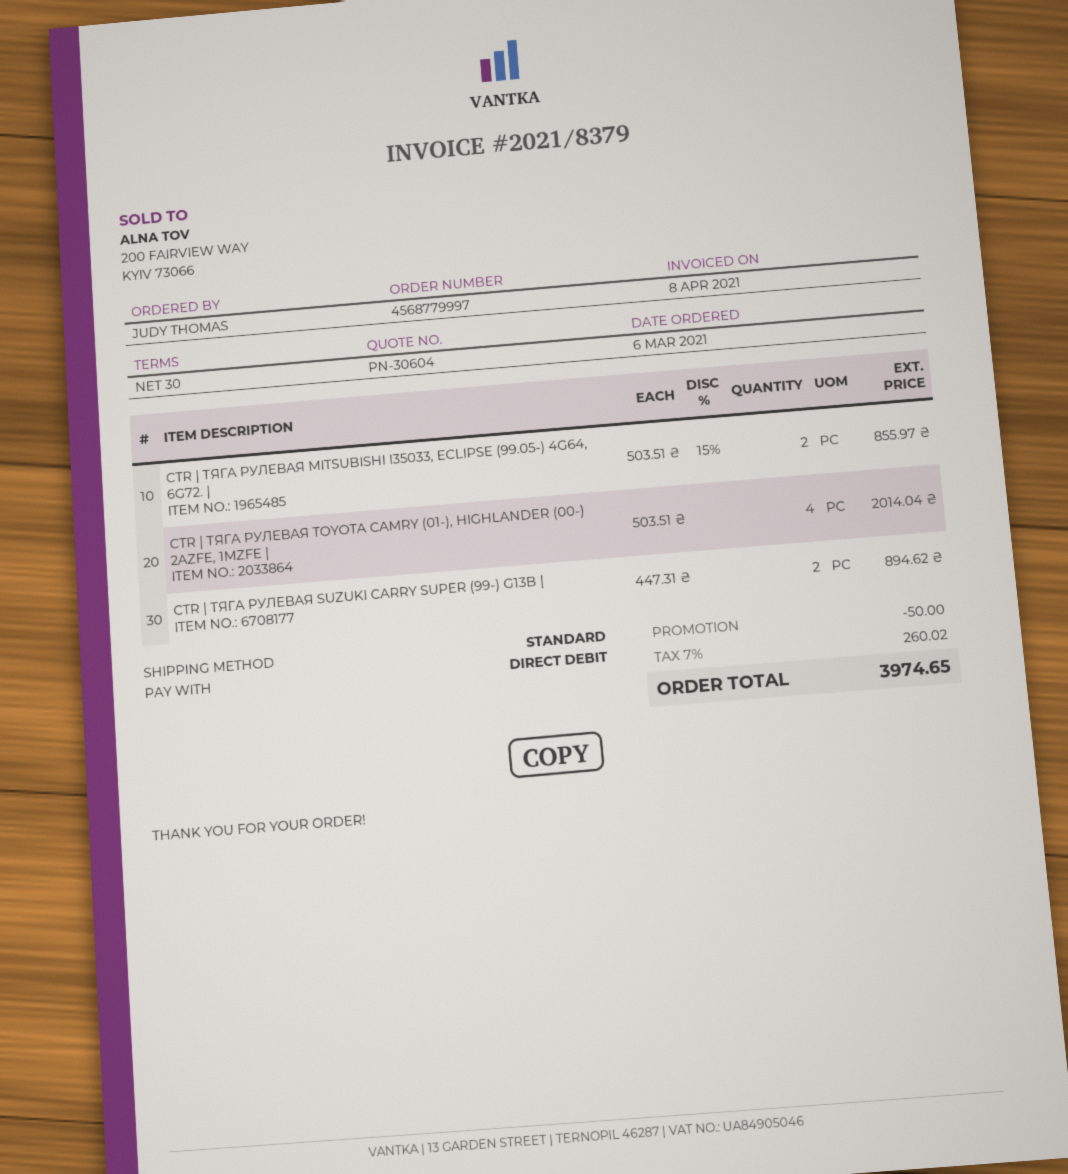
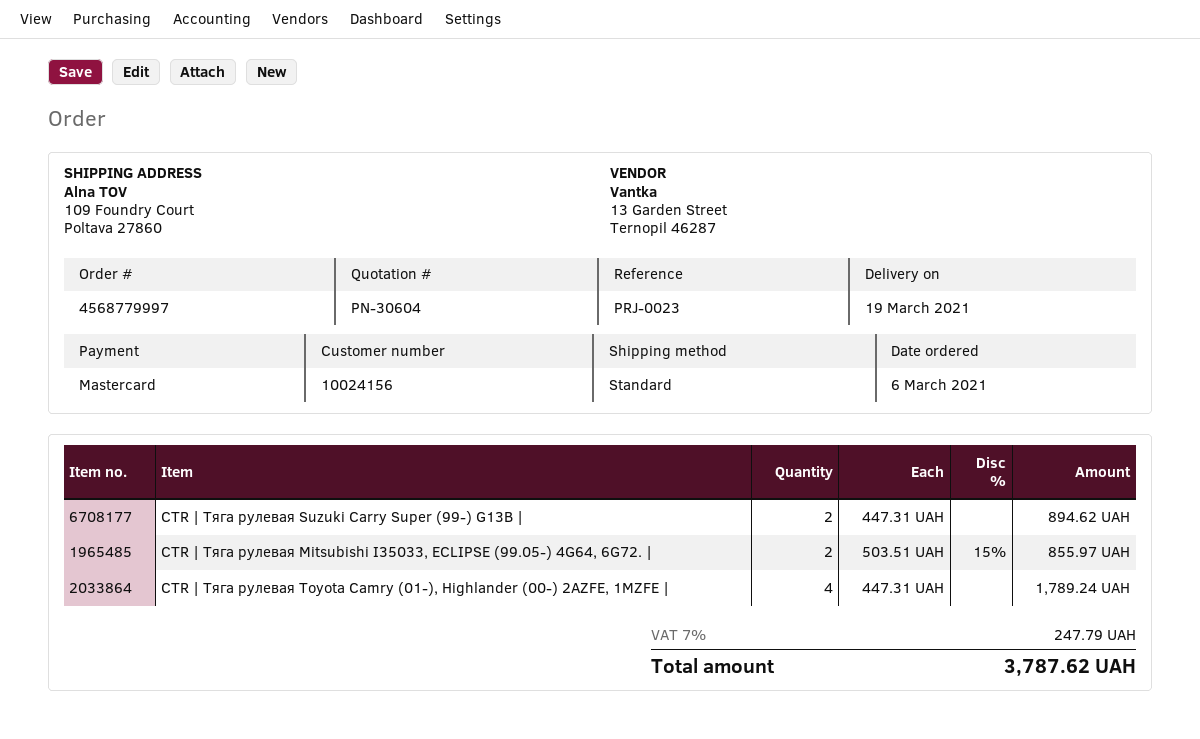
payment method: direct debit -> Mastercard
CTR | ТЯГА РУЛЕВАЯ TOYOTA CAMRY (01-), HIGHLANDER (00-) 2AZFE, 1MZFE |: 4 x 503.51 = 2014.04 -> 4 x 447.31 = 1789.24
discount: 50.00 -> none
tax: 7% = 260.02 -> 7% = 247.79
total: 3974.65 -> 3787.62

